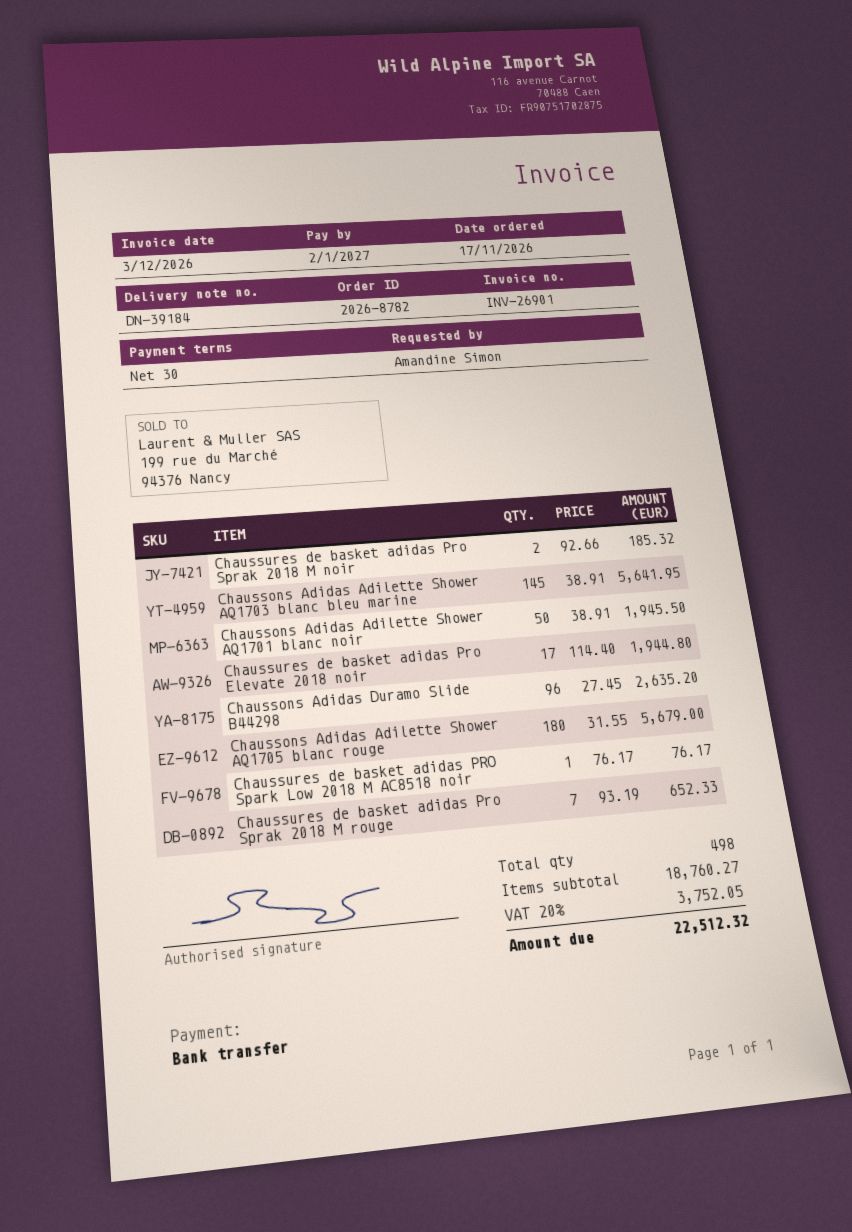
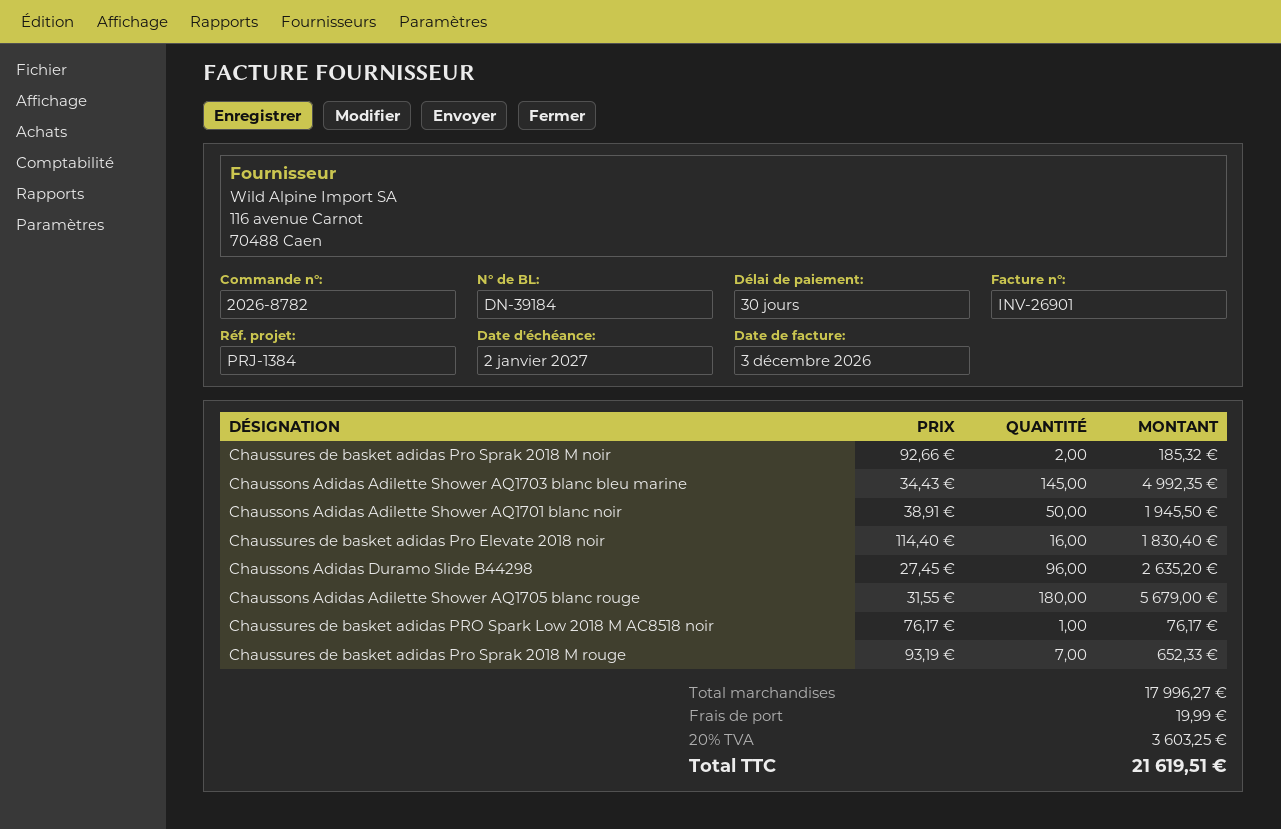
Chaussons Adidas Adilette Shower AQ1703 blanc bleu marine: 145 x 38.91 = 5641.95 -> 145 x 34.43 = 4992.35
Chaussures de basket adidas Pro Elevate 2018 noir: 17 x 114.40 = 1944.80 -> 16 x 114.40 = 1830.40
subtotal: 18760.27 -> 17996.27
shipping: none -> 19.99
tax: 20% = 3752.05 -> 20% = 3603.25
total: 22512.32 -> 21619.51

